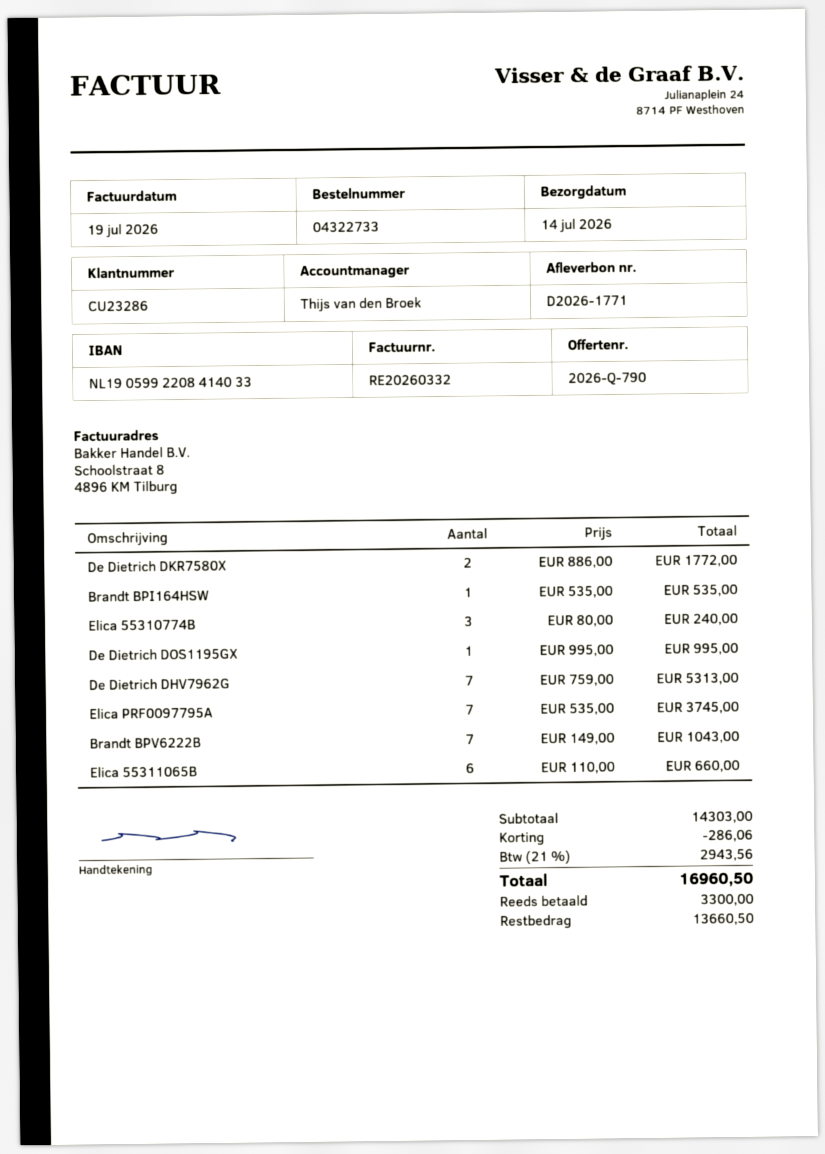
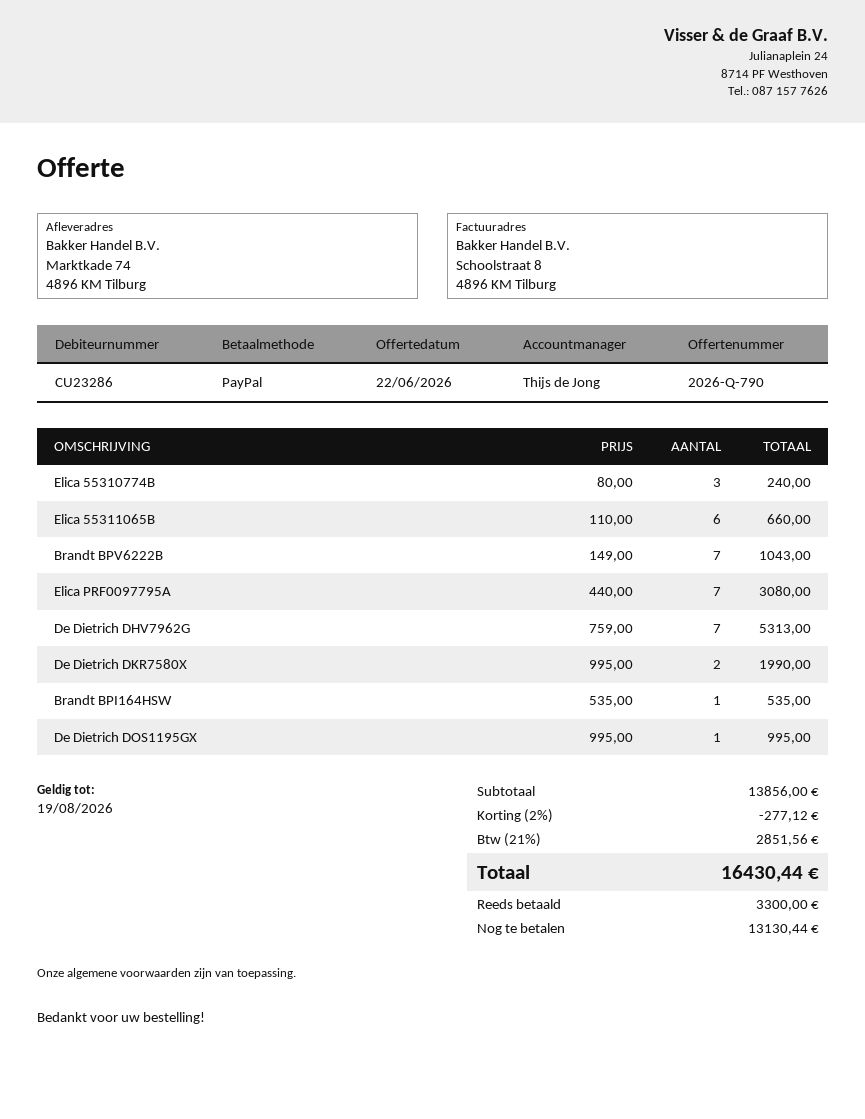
sales rep: Thijs van den Broek -> Thijs de Jong
De Dietrich DKR7580X: 2 x 886.00 = 1772.00 -> 2 x 995.00 = 1990.00
Elica PRF0097795A: 7 x 535.00 = 3745.00 -> 7 x 440.00 = 3080.00
subtotal: 14303.00 -> 13856.00
discount: 286.06 -> 277.12
tax: 21% = 2943.56 -> 21% = 2851.56
total: 16960.50 -> 16430.44
balance: 13660.50 -> 13130.44

